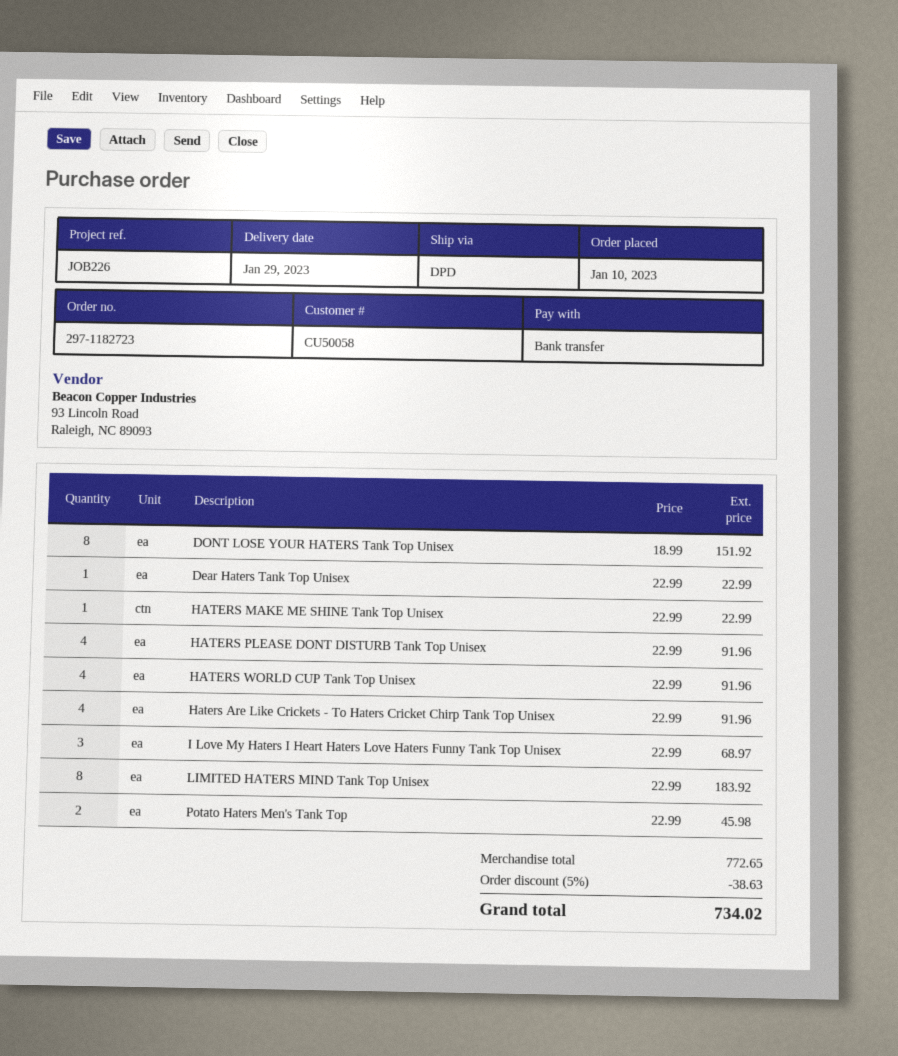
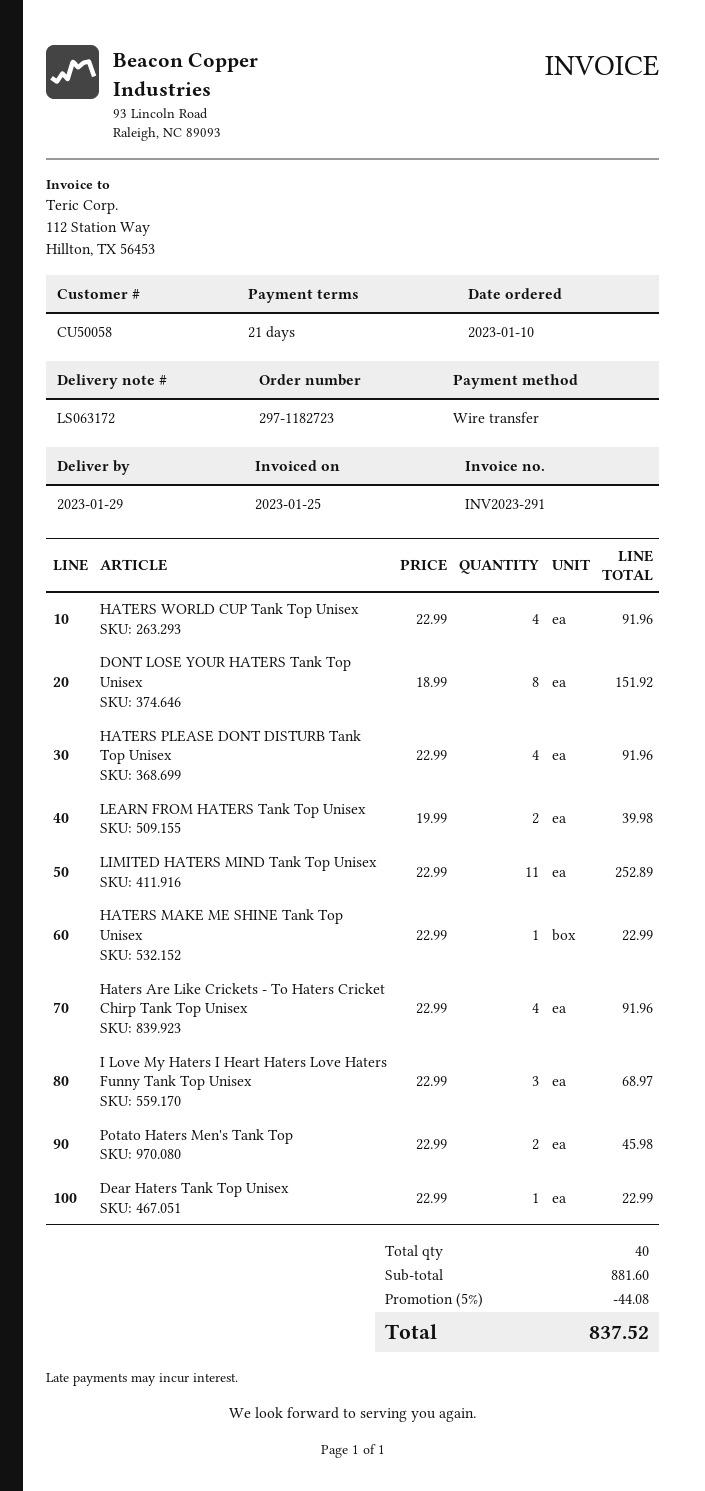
LIMITED HATERS MIND Tank Top Unisex: 8 x 22.99 = 183.92 -> 11 x 22.99 = 252.89
LEARN FROM HATERS Tank Top Unisex: none -> 2 x 19.99 = 39.98
subtotal: 772.65 -> 881.60
discount: 5% = 38.63 -> 5% = 44.08
total: 734.02 -> 837.52

